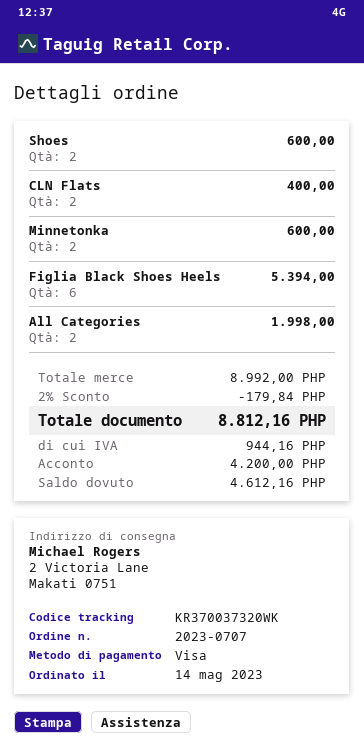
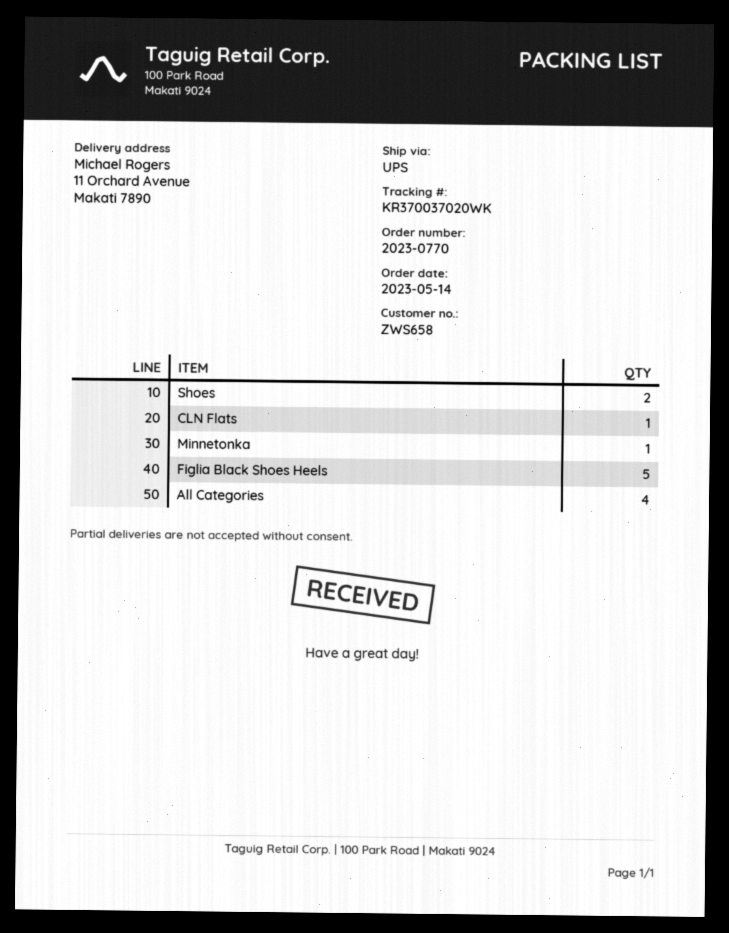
order number: 2023-0707 -> 2023-0770
tracking number: KR370037320WK -> KR370037020WK
ship to: 2 Victoria Lane, Makati 0751 -> 11 Orchard Avenue, Makati 7890
CLN Flats: 2 -> 1
Minnetonka: 2 -> 1
Figlia Black Shoes Heels: 6 -> 5
All Categories: 2 -> 4

